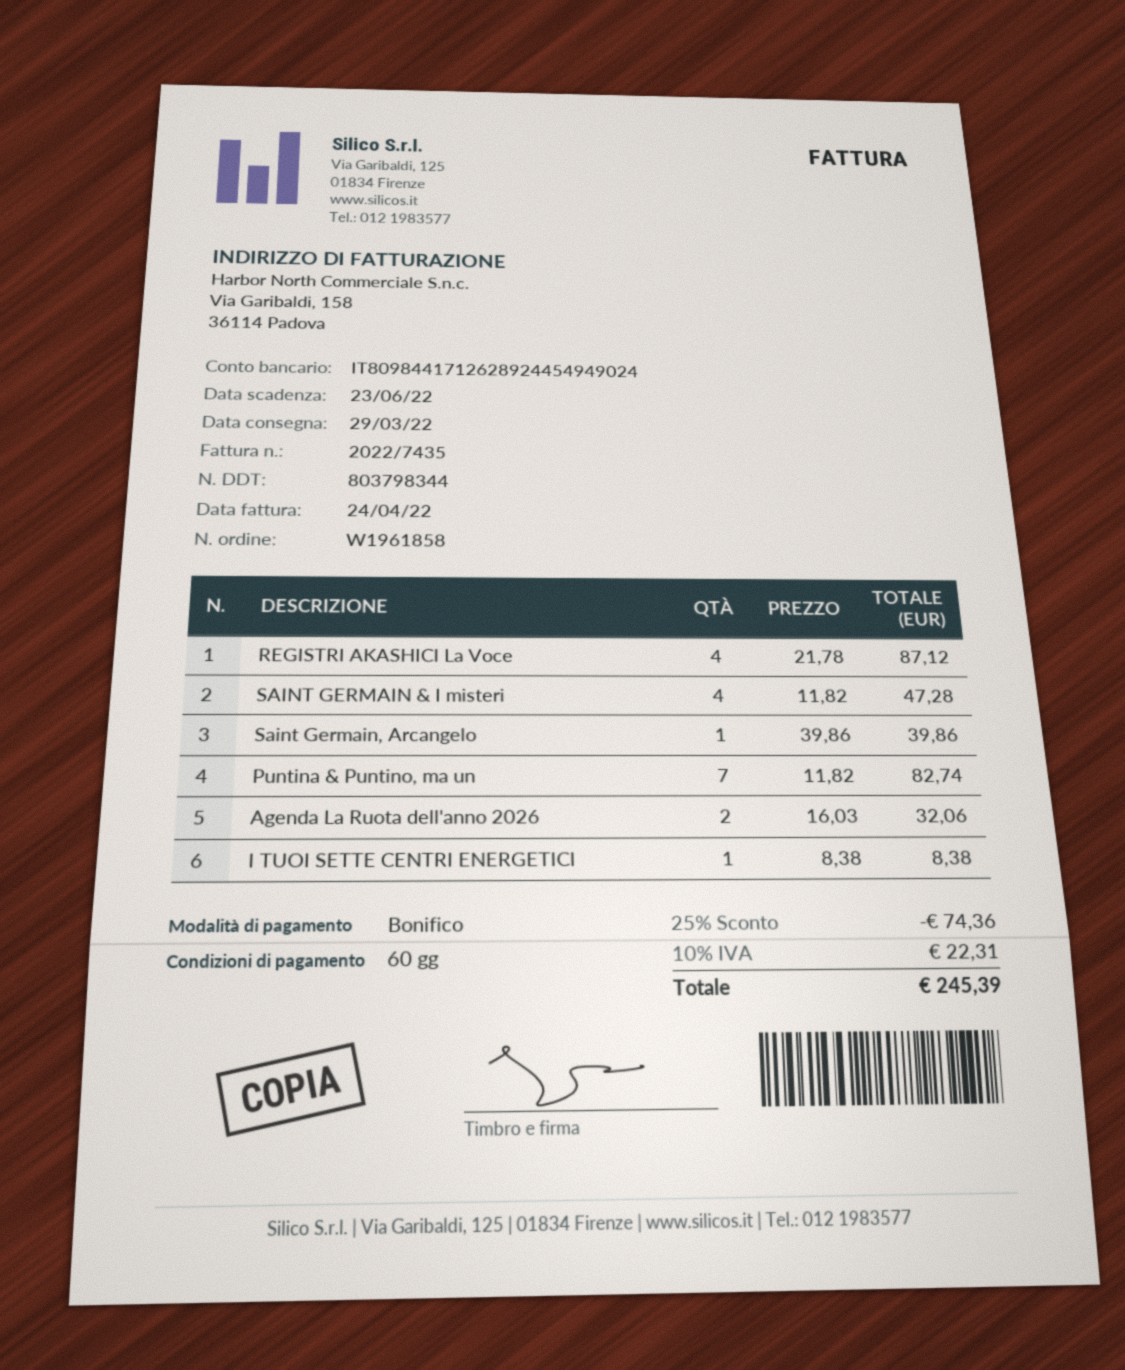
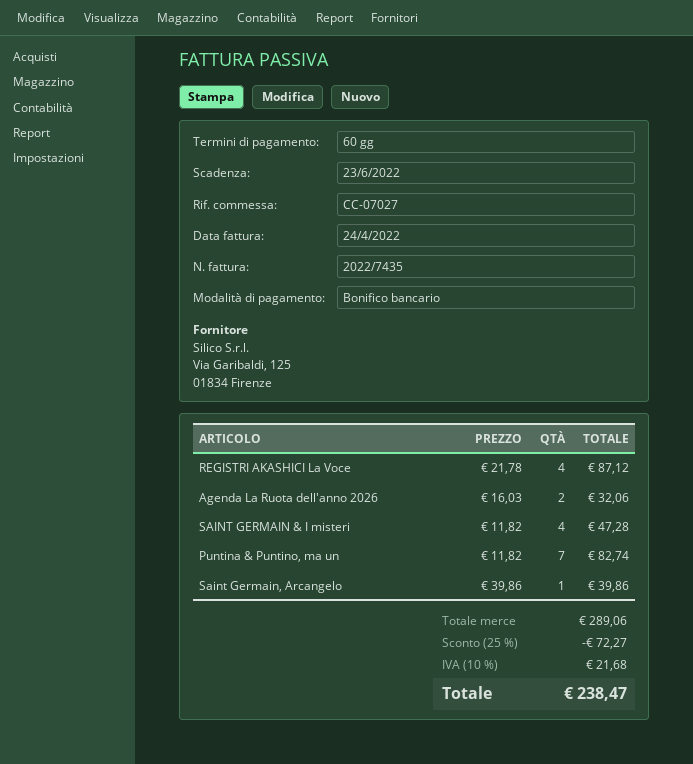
I TUOI SETTE CENTRI ENERGETICI: 1 x 8.38 = 8.38 -> none
discount: 25% = 74.36 -> 25% = 72.27
tax: 10% = 22.31 -> 10% = 21.68
total: 245.39 -> 238.47

